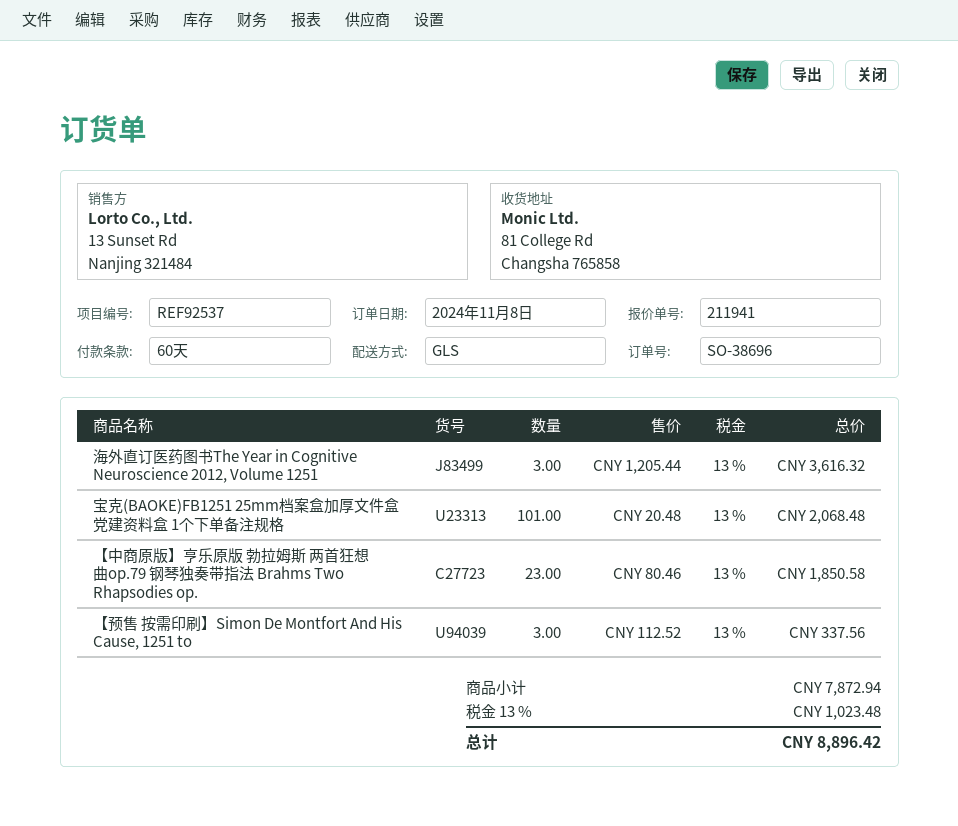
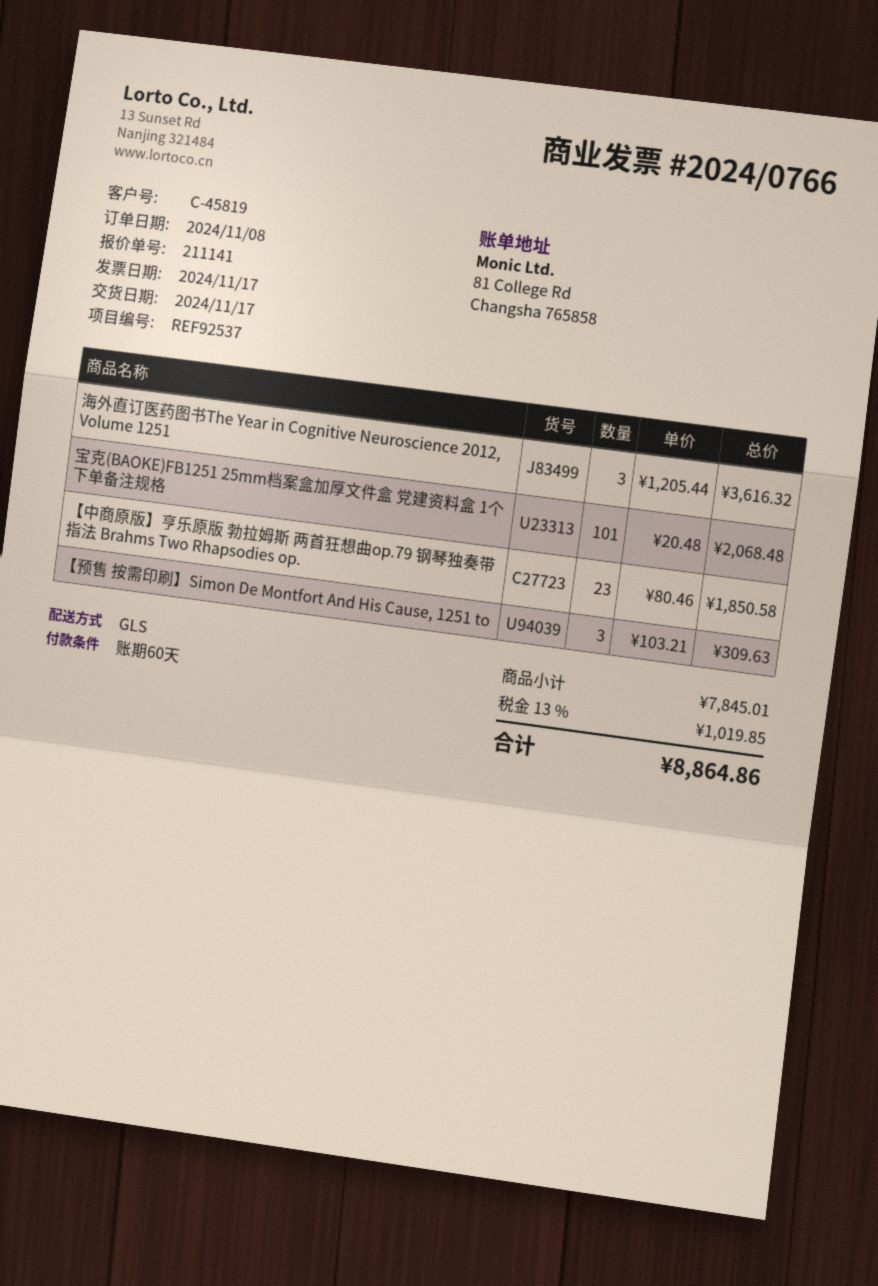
quote number: 211941 -> 211141
【预售 按需印刷】Simon De Montfort And His Cause, 1251 to: 3 x 112.52 = 337.56 -> 3 x 103.21 = 309.63
subtotal: 7872.94 -> 7845.01
tax: 13% = 1023.48 -> 13% = 1019.85
total: 8896.42 -> 8864.86

